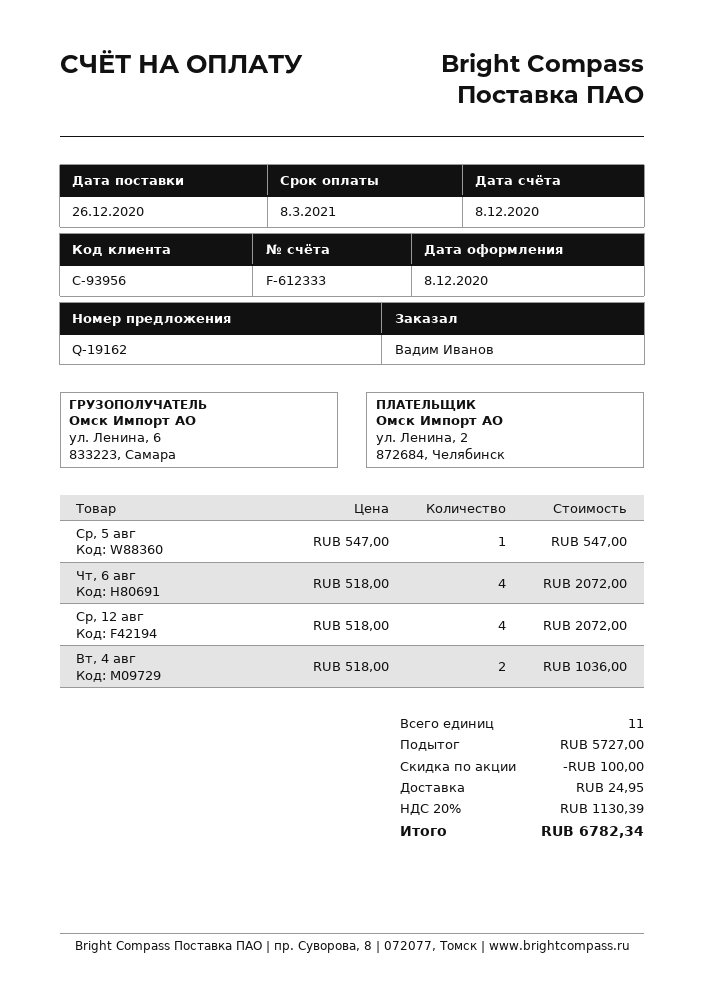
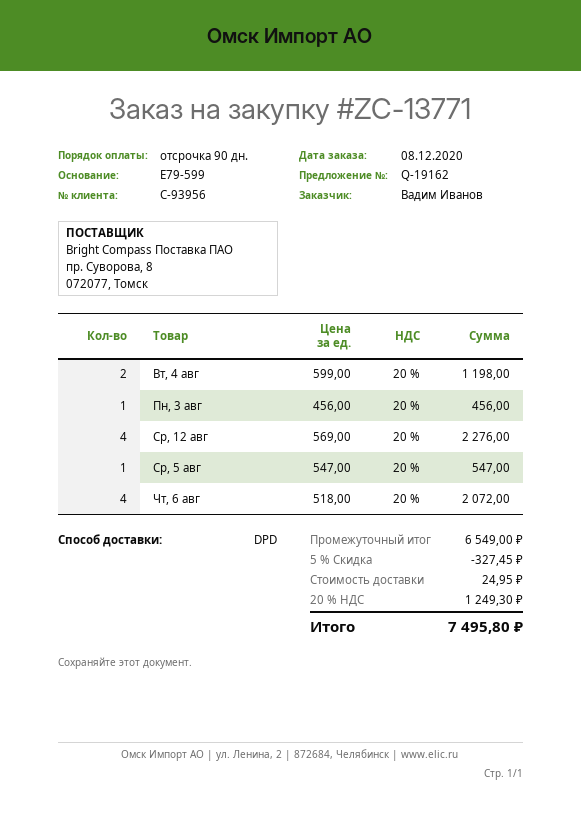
Ср, 12 авг: 4 x 518.00 = 2072.00 -> 4 x 569.00 = 2276.00
Вт, 4 авг: 2 x 518.00 = 1036.00 -> 2 x 599.00 = 1198.00
Пн, 3 авг: none -> 1 x 456.00 = 456.00
subtotal: 5727.00 -> 6549.00
discount: 100.00 -> 327.45
tax: 20% = 1130.39 -> 20% = 1249.30
total: 6782.34 -> 7495.80

